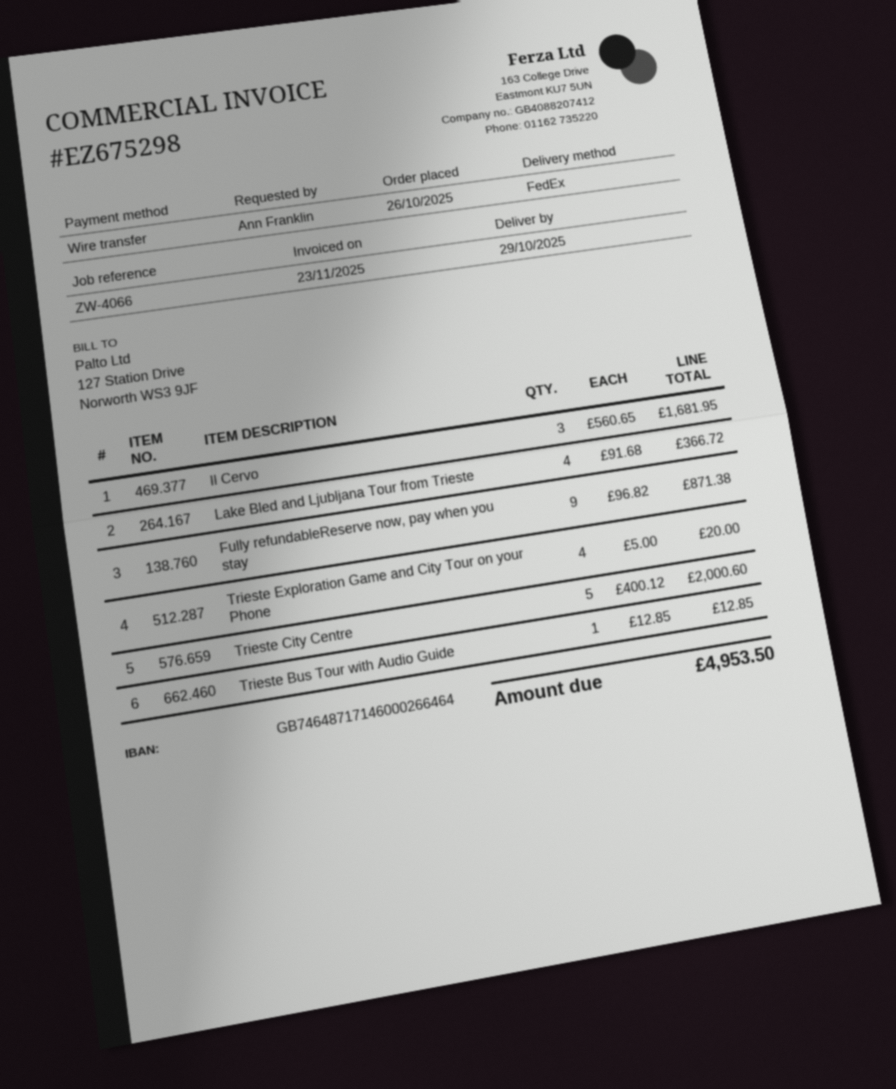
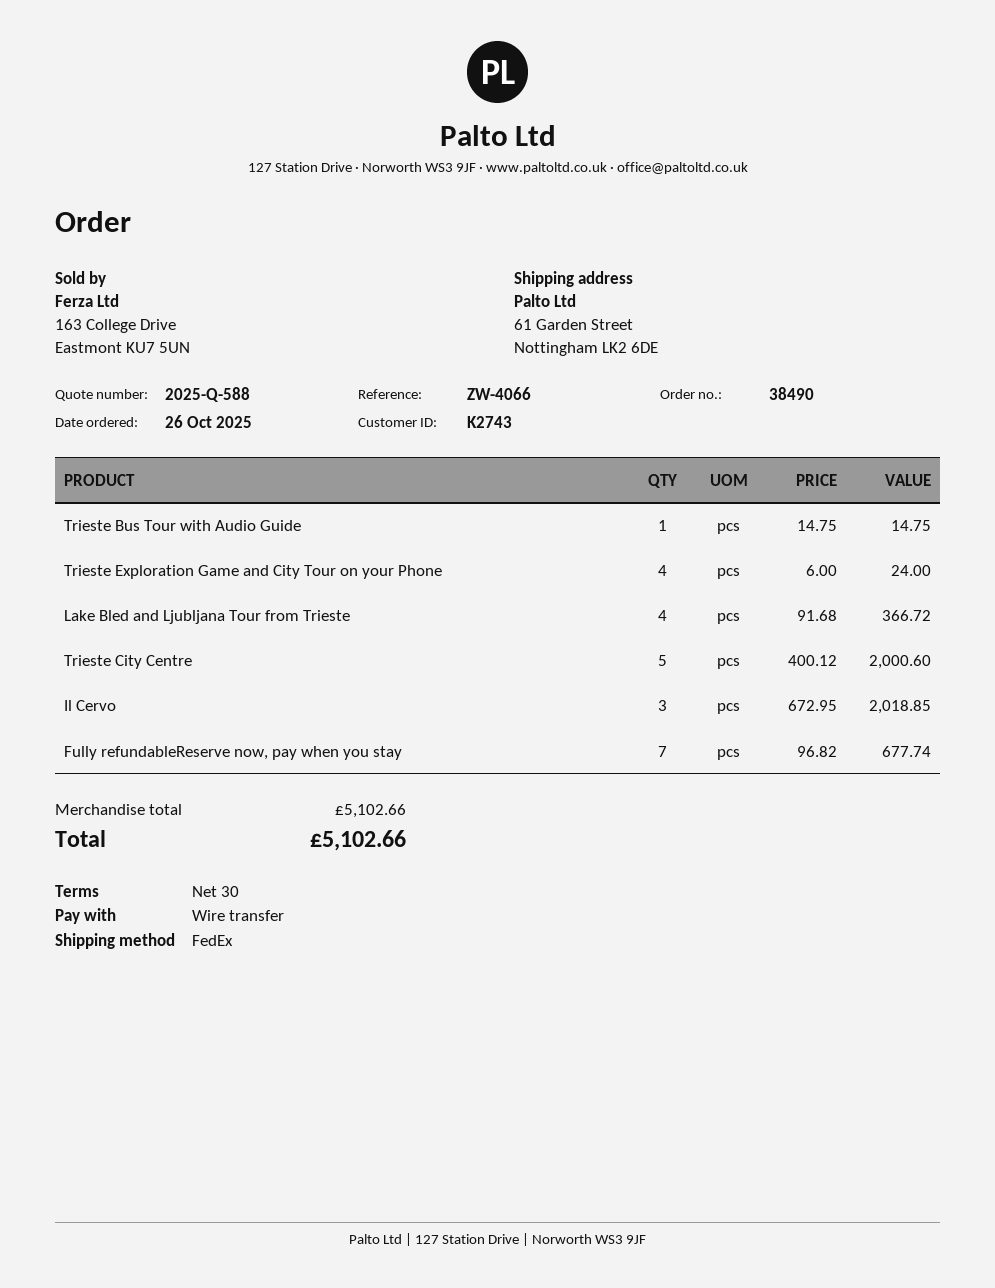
Il Cervo: 3 x 560.65 = 1681.95 -> 3 x 672.95 = 2018.85
Fully refundableReserve now, pay when you stay: 9 x 96.82 = 871.38 -> 7 x 96.82 = 677.74
Trieste Exploration Game and City Tour on your Phone: 4 x 5.00 = 20.00 -> 4 x 6.00 = 24.00
Trieste Bus Tour with Audio Guide: 1 x 12.85 = 12.85 -> 1 x 14.75 = 14.75
total: 4953.50 -> 5102.66

